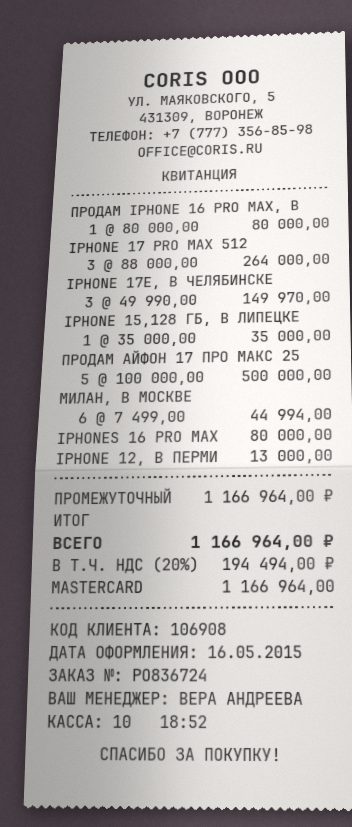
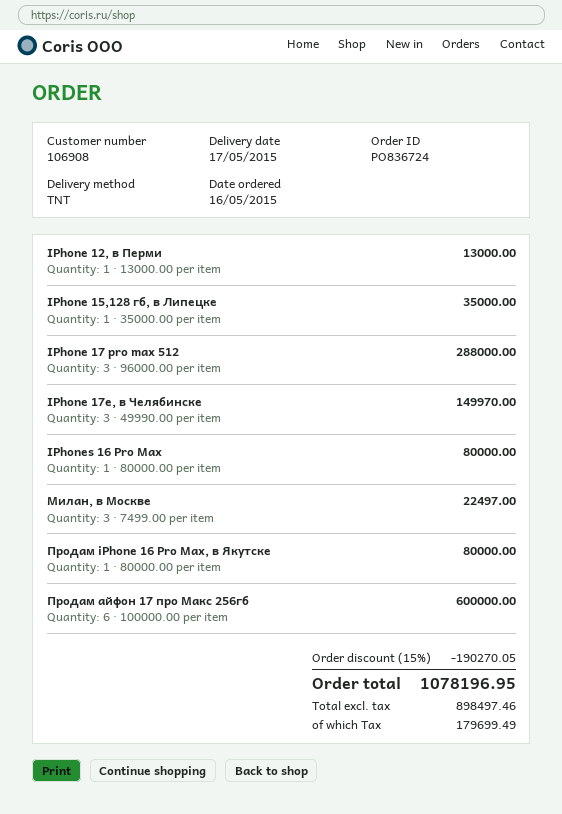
IPHONE 17 PRO MAX 512: 3 x 88000.00 = 264000.00 -> 3 x 96000.00 = 288000.00
ПРОДАМ АЙФОН 17 ПРО МАКС 25: 5 x 100000.00 = 500000.00 -> 6 x 100000.00 = 600000.00
МИЛАН, В МОСКВЕ: 6 x 7499.00 = 44994.00 -> 3 x 7499.00 = 22497.00
discount: none -> 15% = 190270.05
tax: 194494.00 -> 179699.49
total: 1166964.00 -> 1078196.95

